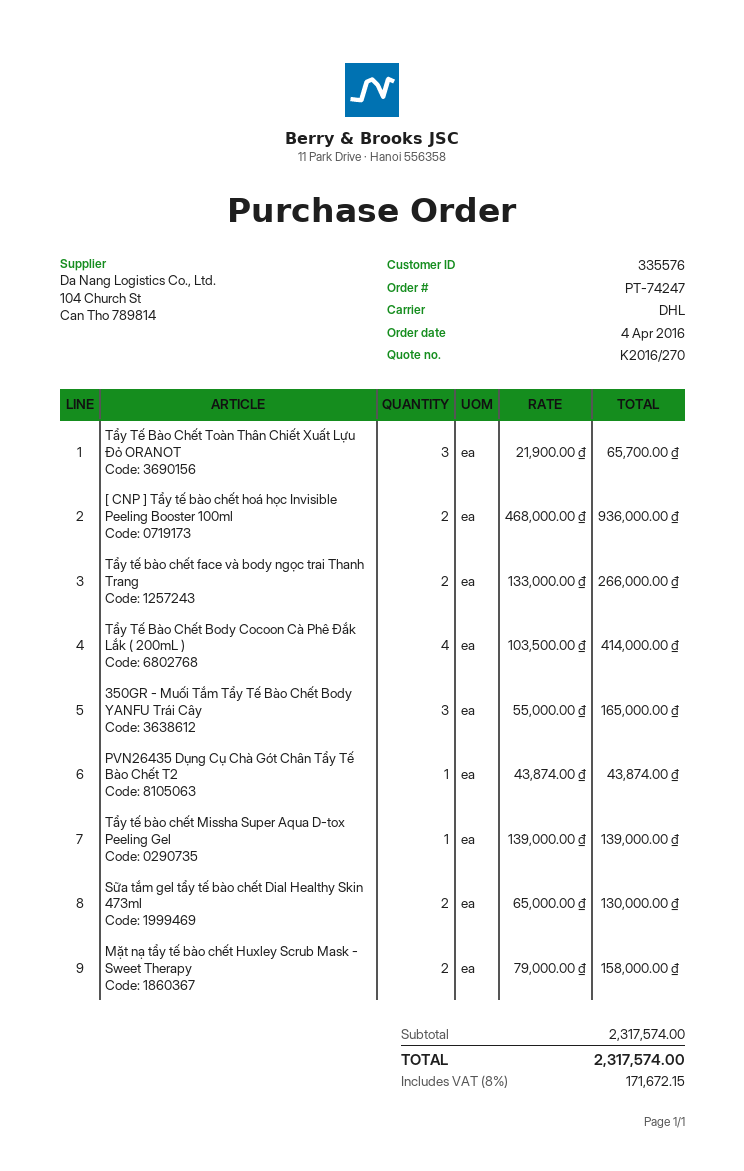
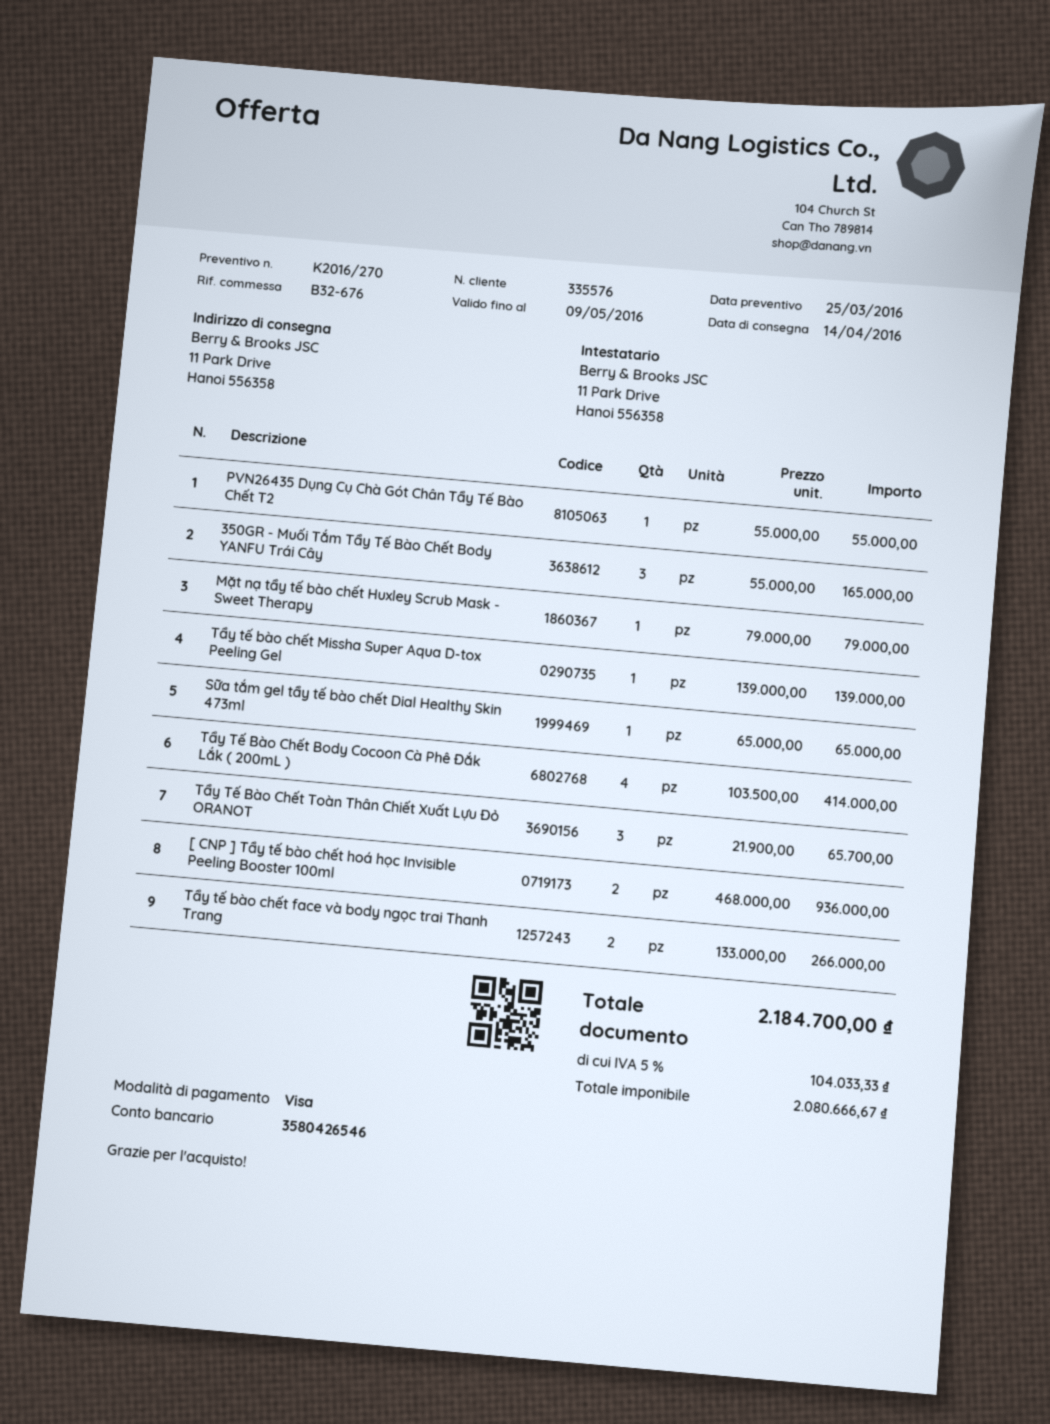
PVN26435 Dụng Cụ Chà Gót Chân Tẩy Tế Bào Chết T2: 1 x 43874.00 = 43874.00 -> 1 x 55000.00 = 55000.00
Sữa tắm gel tẩy tế bào chết Dial Healthy Skin 473ml: 2 x 65000.00 = 130000.00 -> 1 x 65000.00 = 65000.00
Mặt nạ tẩy tế bào chết Huxley Scrub Mask - Sweet Therapy: 2 x 79000.00 = 158000.00 -> 1 x 79000.00 = 79000.00
tax: 8% = 171672.15 -> 5% = 104033.33
total: 2317574.00 -> 2184700.00

